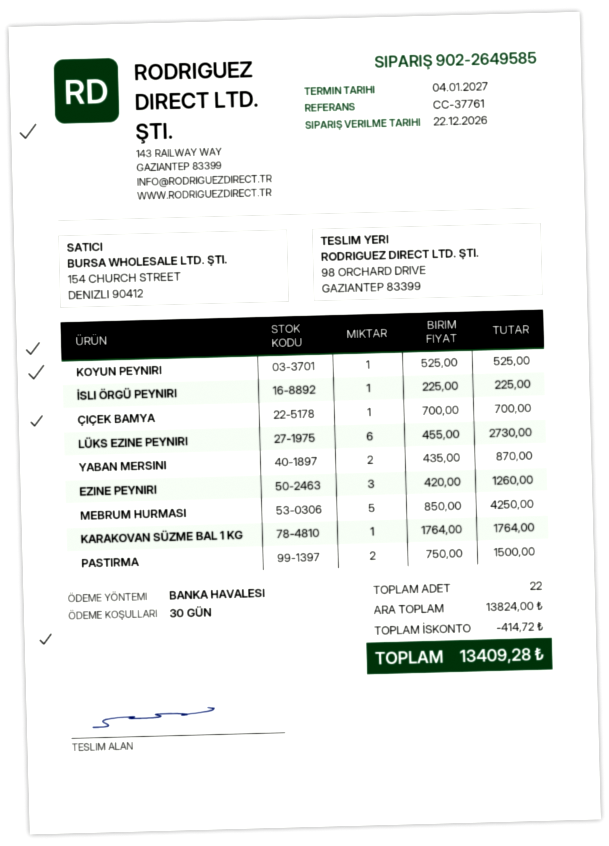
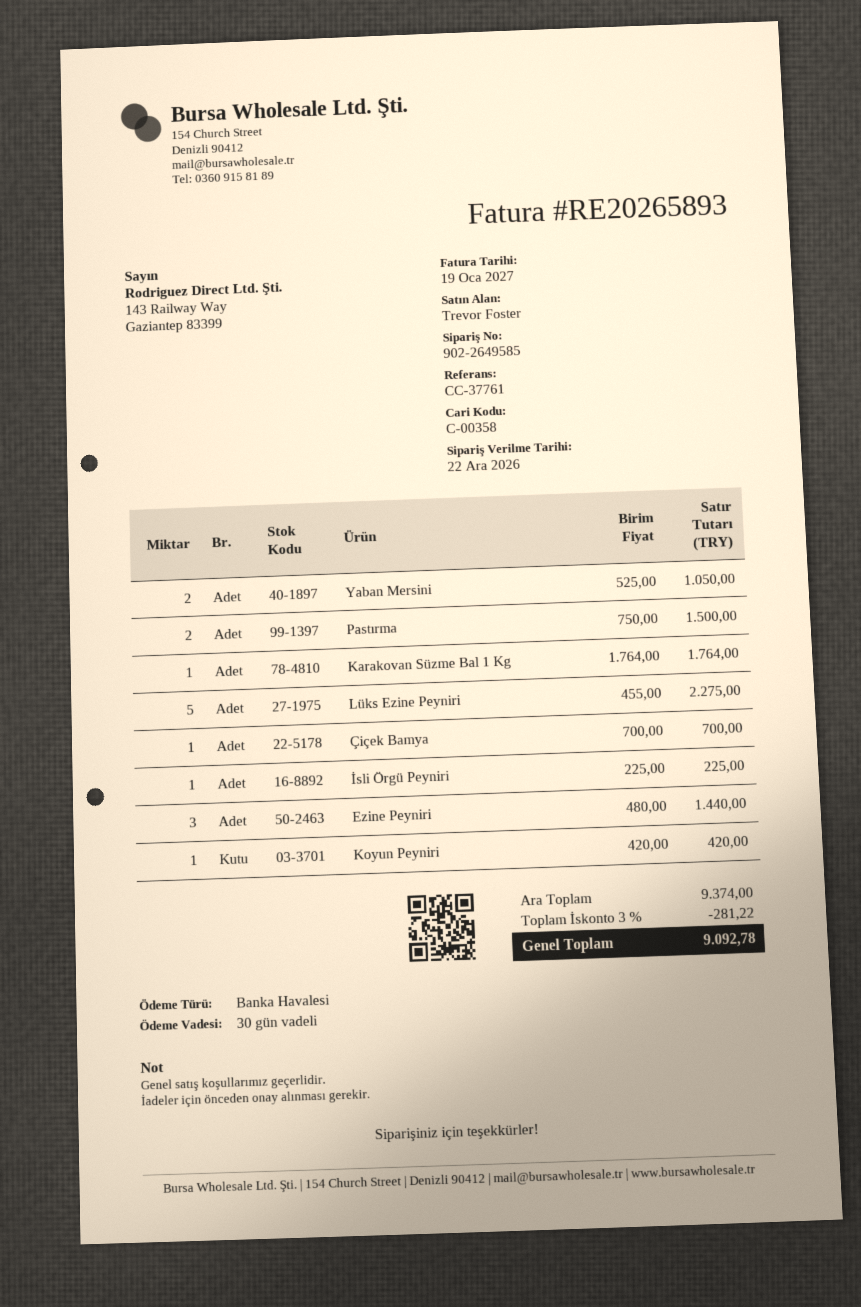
KOYUN PEYNIRI: 1 x 525.00 = 525.00 -> 1 x 420.00 = 420.00
LÜKS EZINE PEYNIRI: 6 x 455.00 = 2730.00 -> 5 x 455.00 = 2275.00
YABAN MERSINI: 2 x 435.00 = 870.00 -> 2 x 525.00 = 1050.00
EZINE PEYNIRI: 3 x 420.00 = 1260.00 -> 3 x 480.00 = 1440.00
MEBRUM HURMASI: 5 x 850.00 = 4250.00 -> none
subtotal: 13824.00 -> 9374.00
discount: 414.72 -> 281.22
total: 13409.28 -> 9092.78

